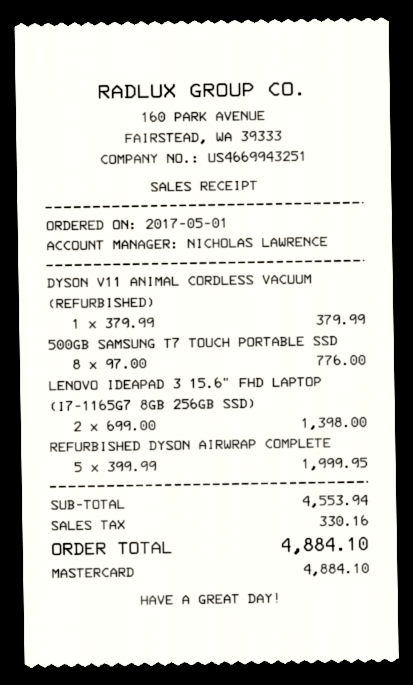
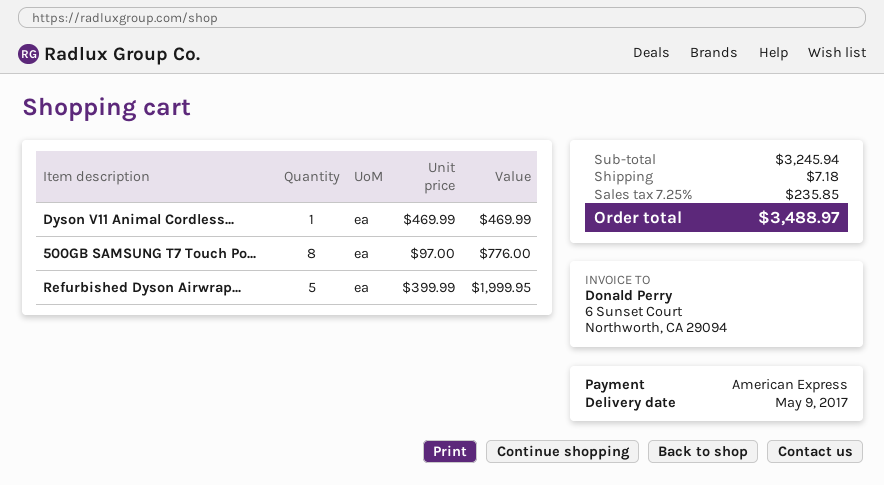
payment method: Mastercard -> American Express
DYSON V11 ANIMAL CORDLESS VACUUM (REFURBISHED): 1 x 379.99 = 379.99 -> 1 x 469.99 = 469.99
LENOVO IDEAPAD 3 15.6" FHD LAPTOP (I7-1165G7 8GB 256GB SSD): 2 x 699.00 = 1398.00 -> none
subtotal: 4553.94 -> 3245.94
shipping: none -> 7.18
tax: 330.16 -> 235.85
total: 4884.10 -> 3488.97

